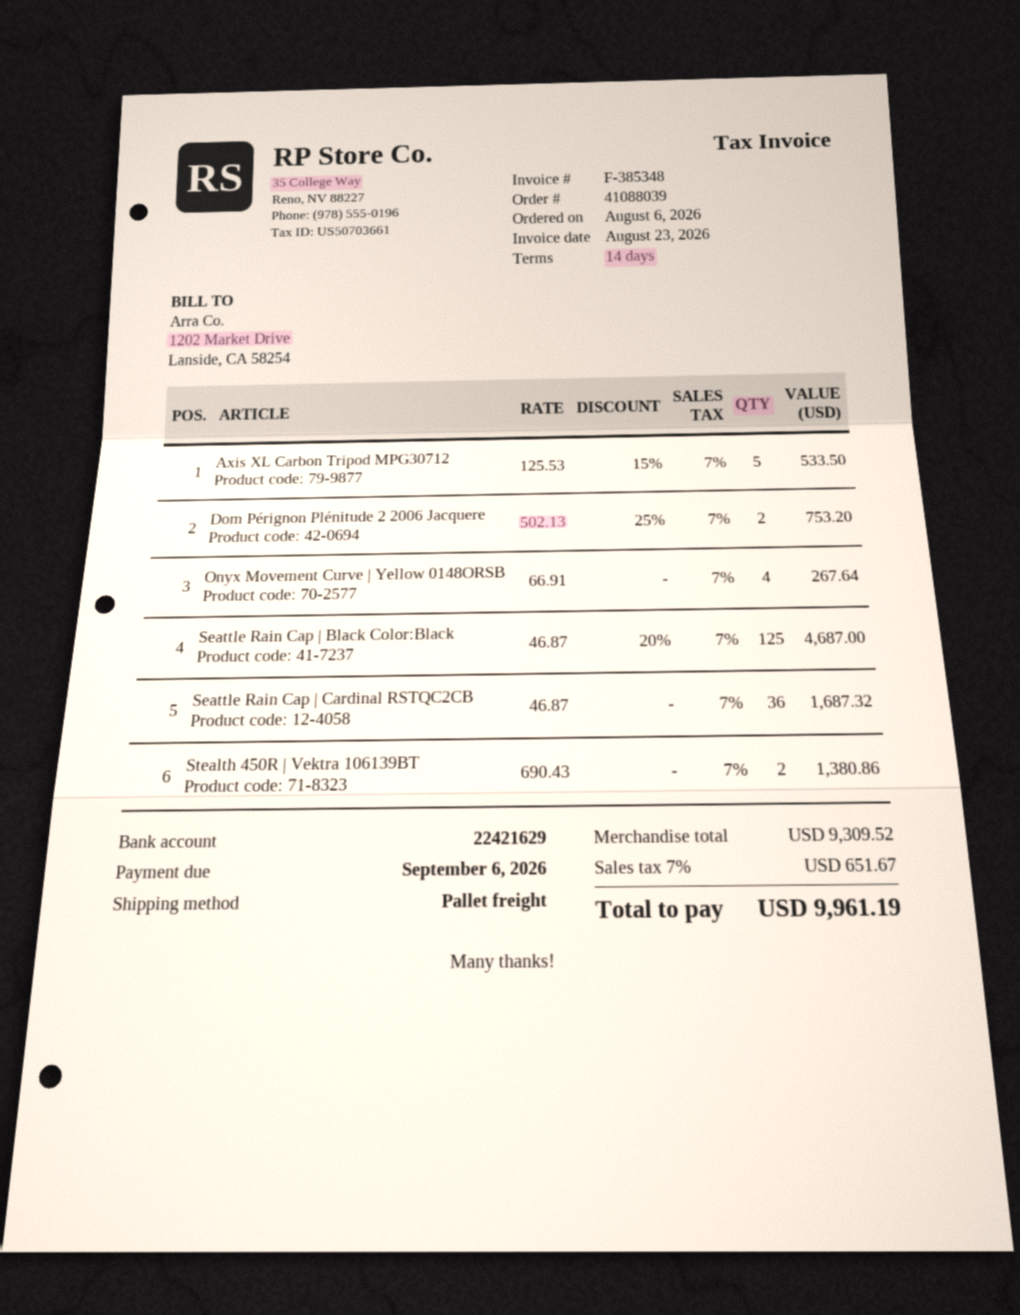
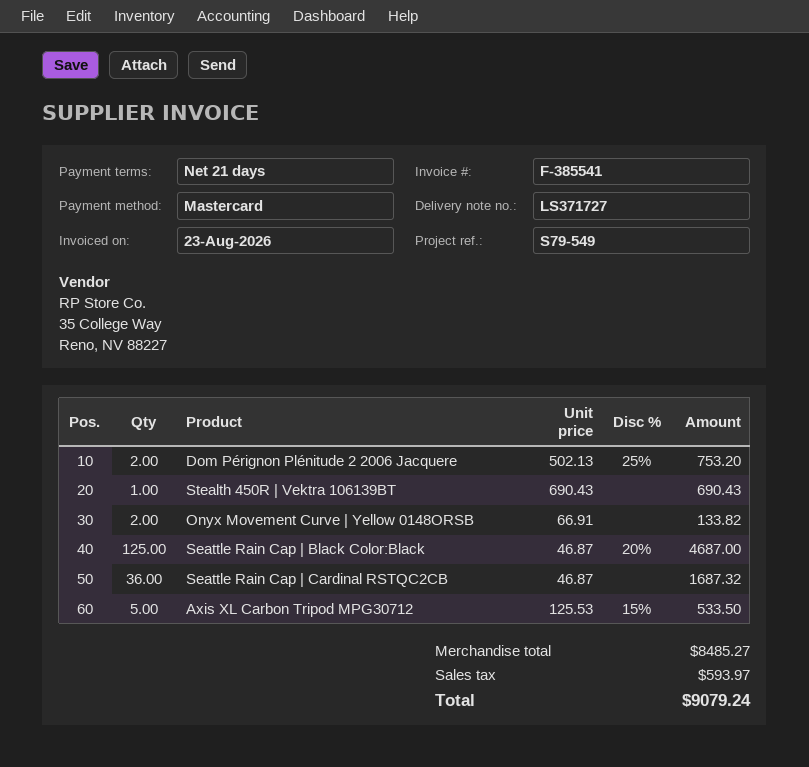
invoice number: F-385348 -> F-385541
payment terms: 14 days -> 21 days
Onyx Movement Curve | Yellow 0148ORSB: 4 x 66.91 = 267.64 -> 2 x 66.91 = 133.82
Stealth 450R | Vektra 106139BT: 2 x 690.43 = 1380.86 -> 1 x 690.43 = 690.43
subtotal: 9309.52 -> 8485.27
tax: 651.67 -> 593.97
total: 9961.19 -> 9079.24

